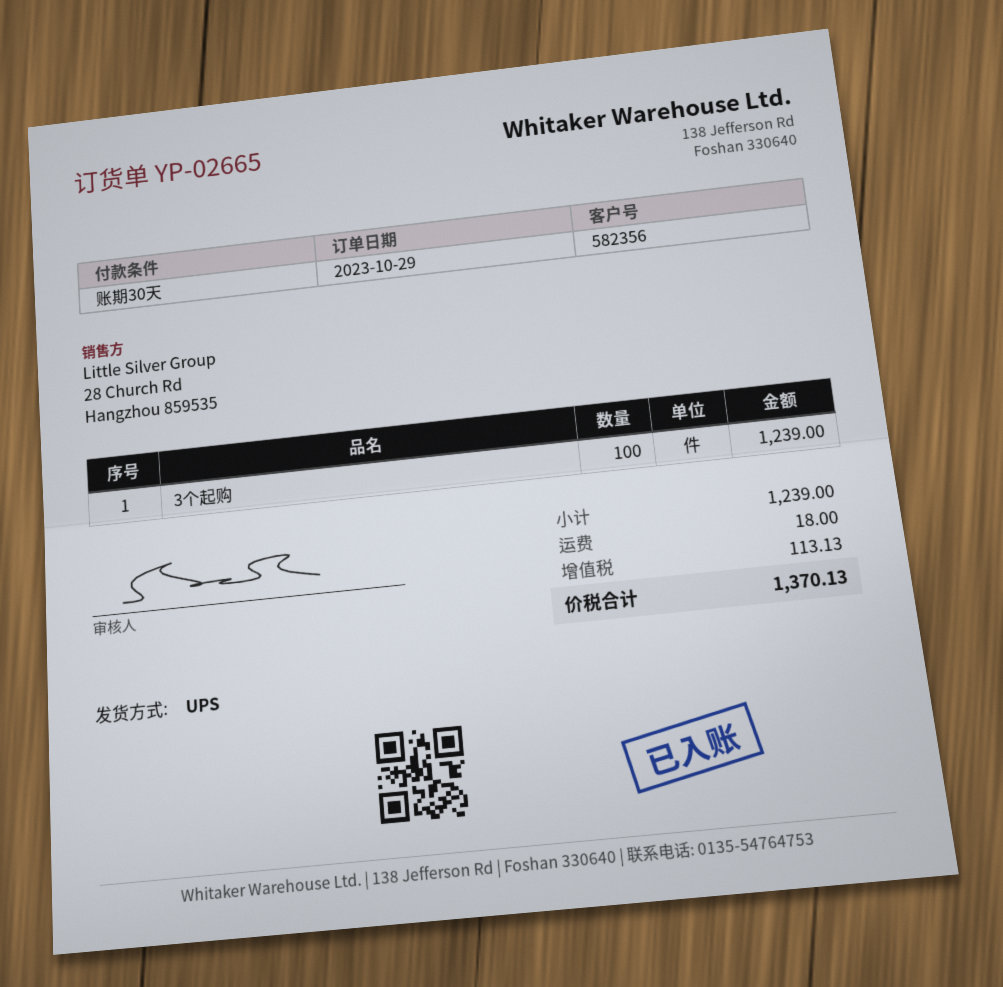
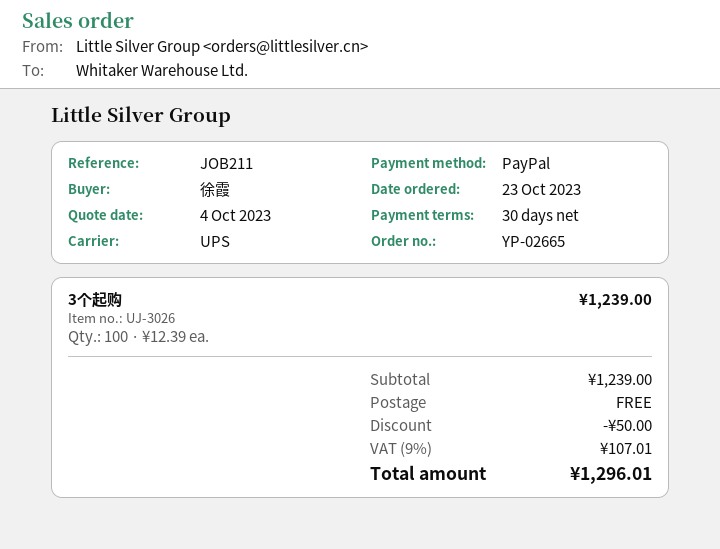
order date: 2023-10-29 -> 2023-10-23
discount: none -> 50.00
shipping: 18.00 -> 0.00
tax: 113.13 -> 107.01
total: 1370.13 -> 1296.01

